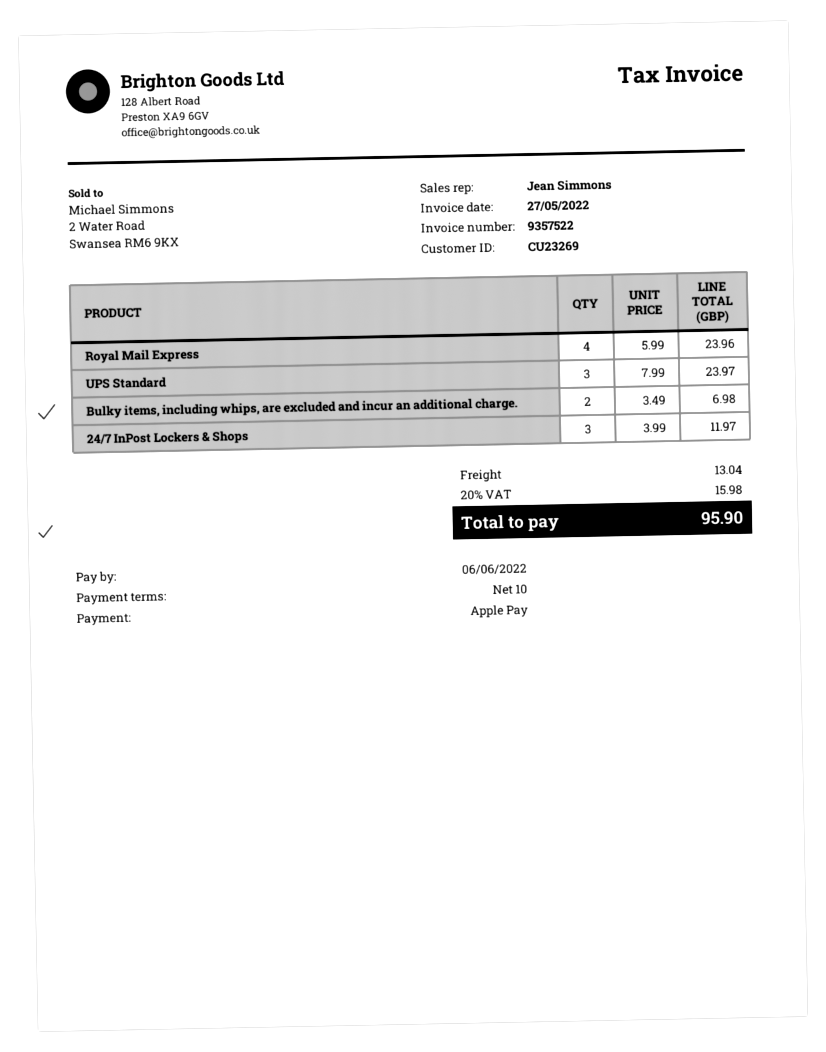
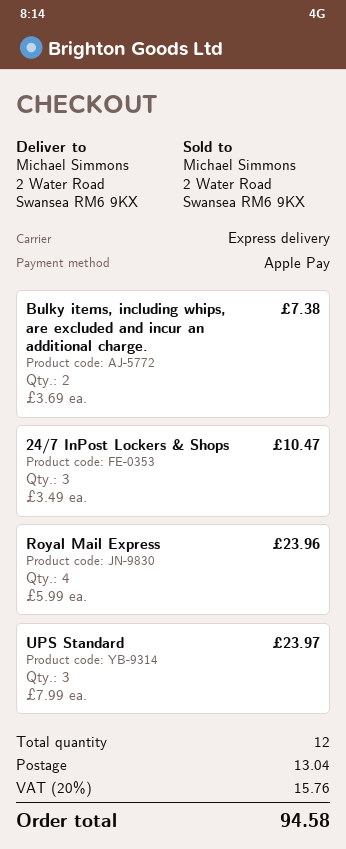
Bulky items, including whips, are excluded and incur an additional charge.: 2 x 3.49 = 6.98 -> 2 x 3.69 = 7.38
24/7 InPost Lockers & Shops: 3 x 3.99 = 11.97 -> 3 x 3.49 = 10.47
tax: 20% = 15.98 -> 20% = 15.76
total: 95.90 -> 94.58

